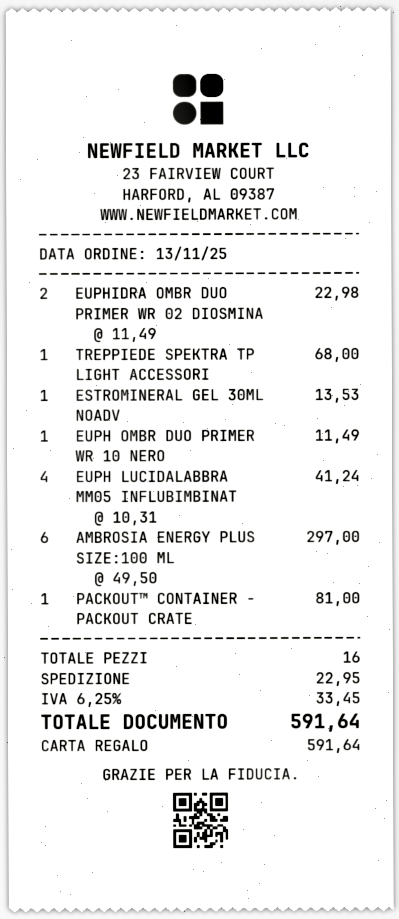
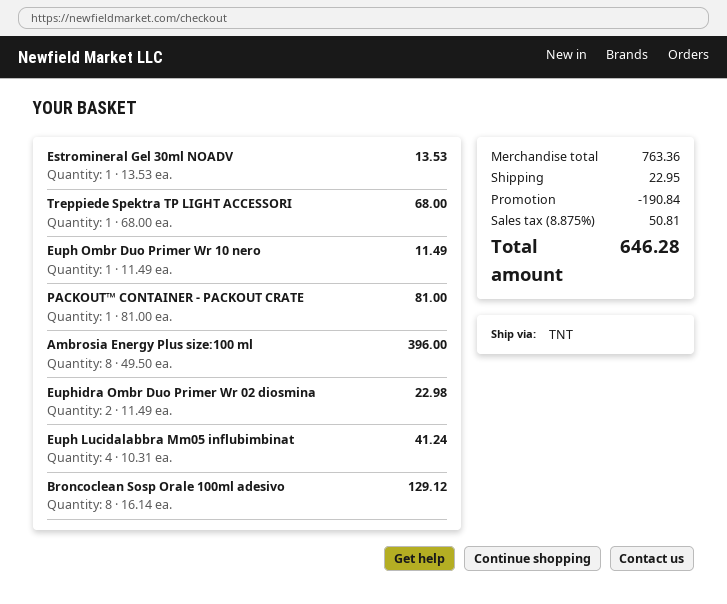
AMBROSIA ENERGY PLUS SIZE:100 ML: 6 x 49.50 = 297.00 -> 8 x 49.50 = 396.00
Broncoclean Sosp Orale 100ml adesivo: none -> 8 x 16.14 = 129.12
discount: none -> 190.84
tax: 6.25% = 33.45 -> 8.875% = 50.81
total: 591.64 -> 646.28

